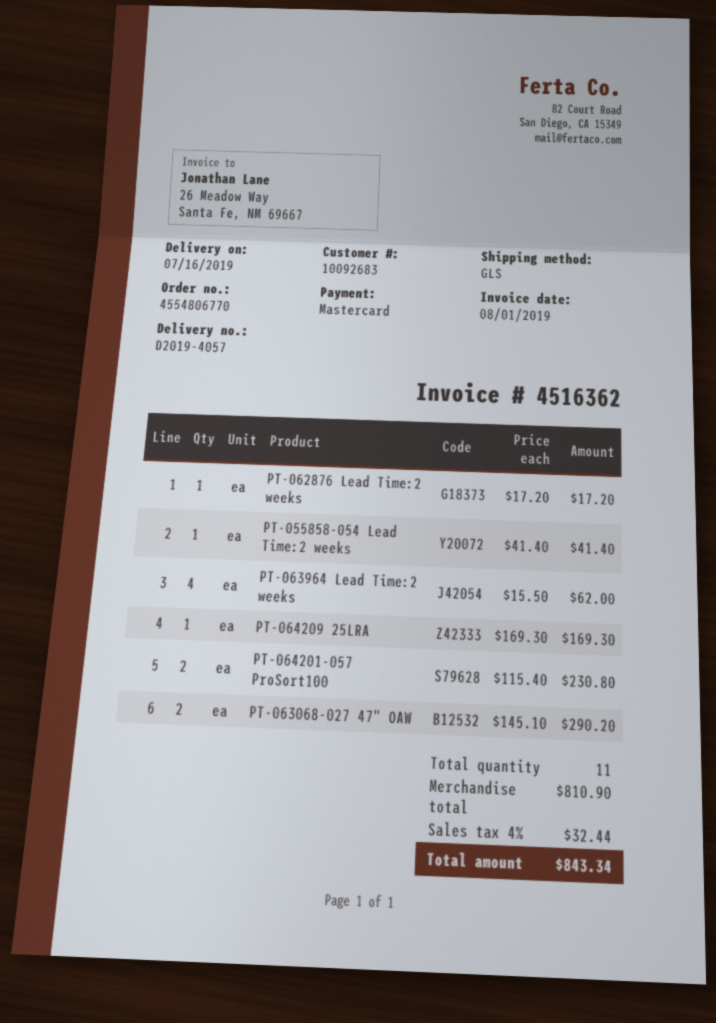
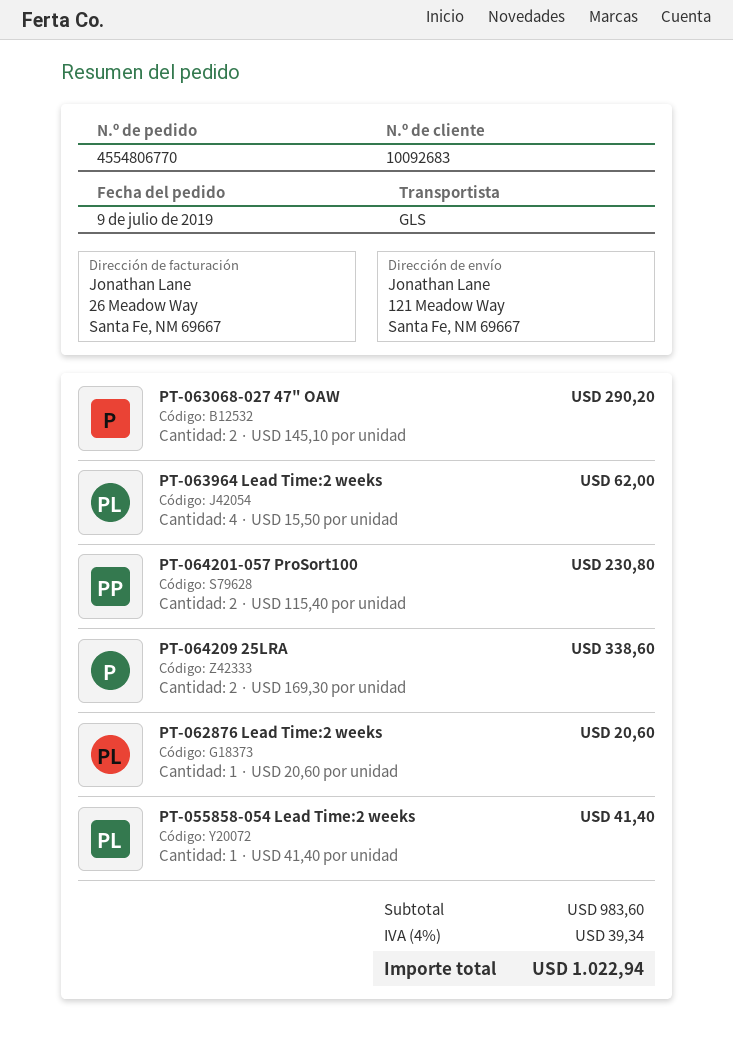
PT-062876 Lead Time:2 weeks: 1 x 17.20 = 17.20 -> 1 x 20.60 = 20.60
PT-064209 25LRA: 1 x 169.30 = 169.30 -> 2 x 169.30 = 338.60
subtotal: 810.90 -> 983.60
tax: 4% = 32.44 -> 4% = 39.34
total: 843.34 -> 1022.94

